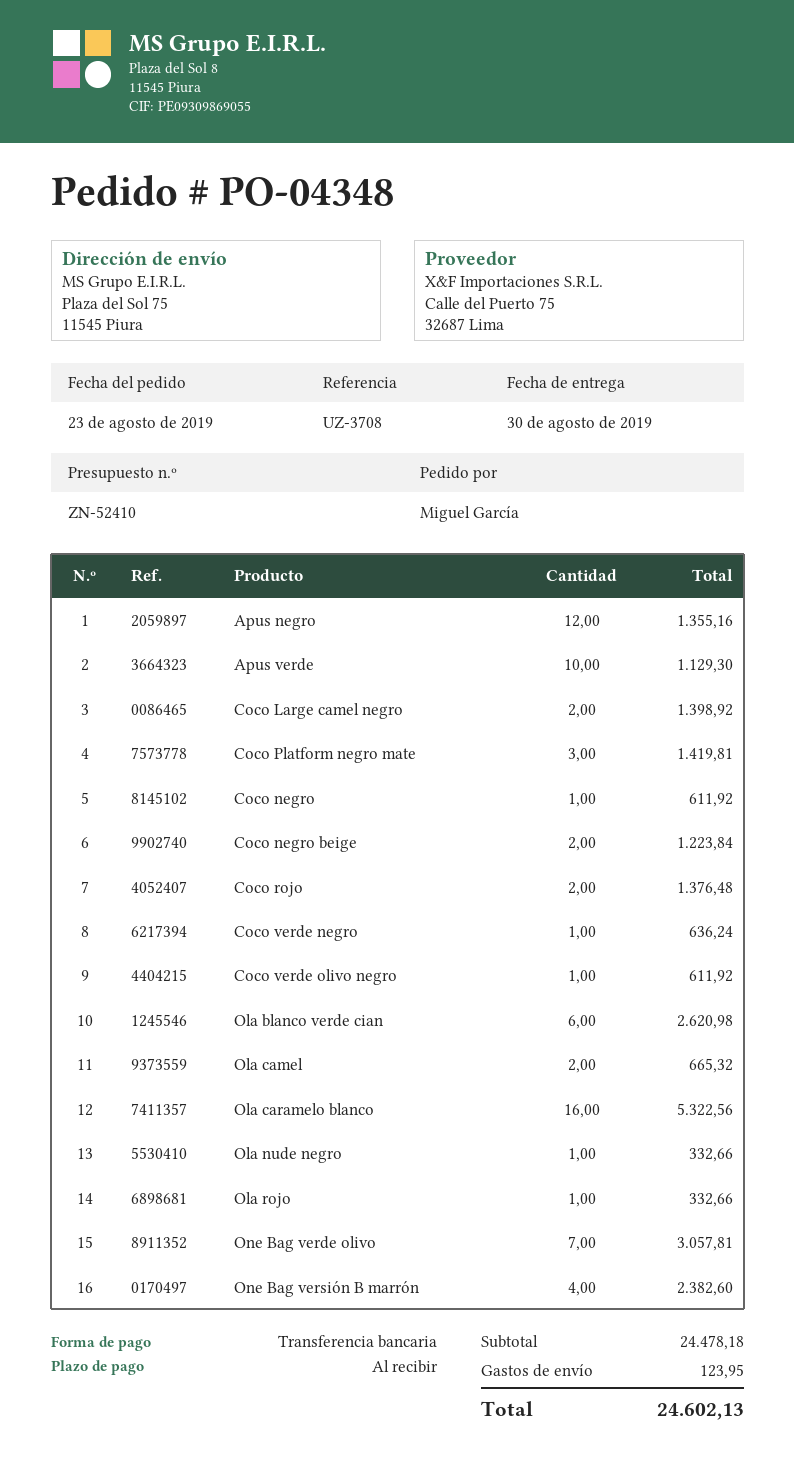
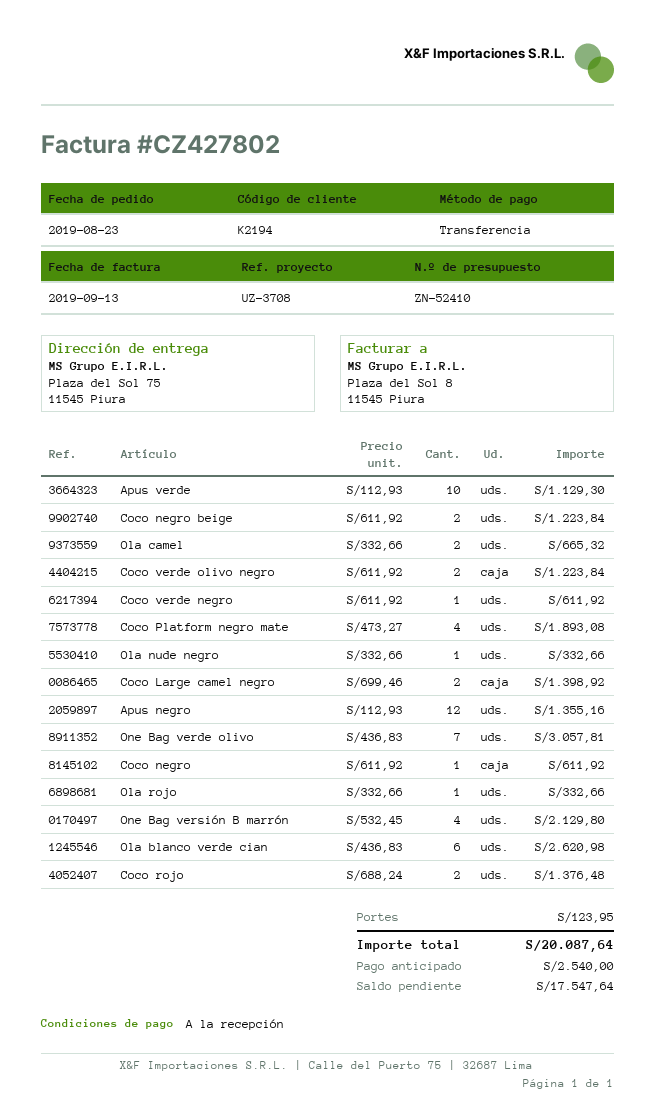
Coco Platform negro mate: 3 for 1419.81 -> 4 for 1893.08
Coco verde negro: 1 for 636.24 -> 1 for 611.92
Coco verde olivo negro: 1 for 611.92 -> 2 for 1223.84
Ola caramelo blanco: 16 for 5322.56 -> none
One Bag versión B marrón: 4 for 2382.60 -> 4 for 2129.80
total: 24602.13 -> 20087.64

